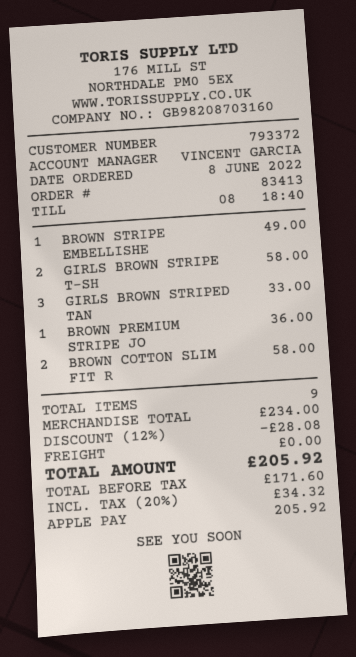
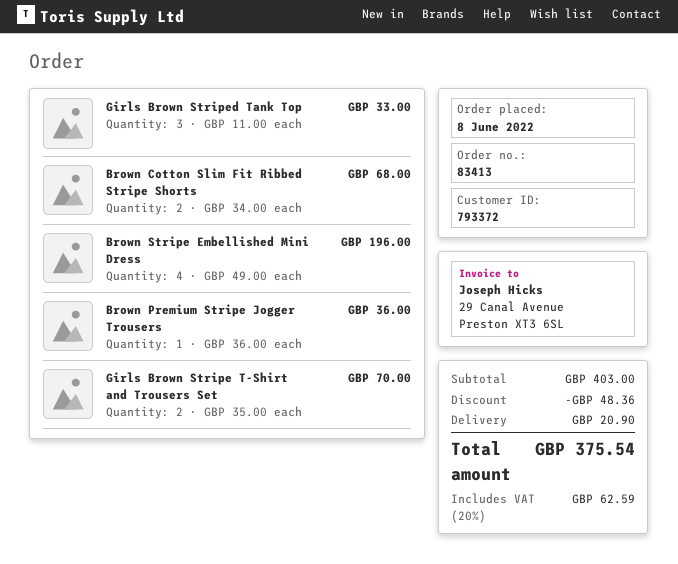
BROWN STRIPE EMBELLISHE: 1 for 49.00 -> 4 for 196.00
GIRLS BROWN STRIPE T-SH: 2 for 58.00 -> 2 for 70.00
BROWN COTTON SLIM FIT R: 2 for 58.00 -> 2 for 68.00
subtotal: 234.00 -> 403.00
discount: 28.08 -> 48.36
shipping: 0.00 -> 20.90
tax: 20% = 34.32 -> 20% = 62.59
total: 205.92 -> 375.54

